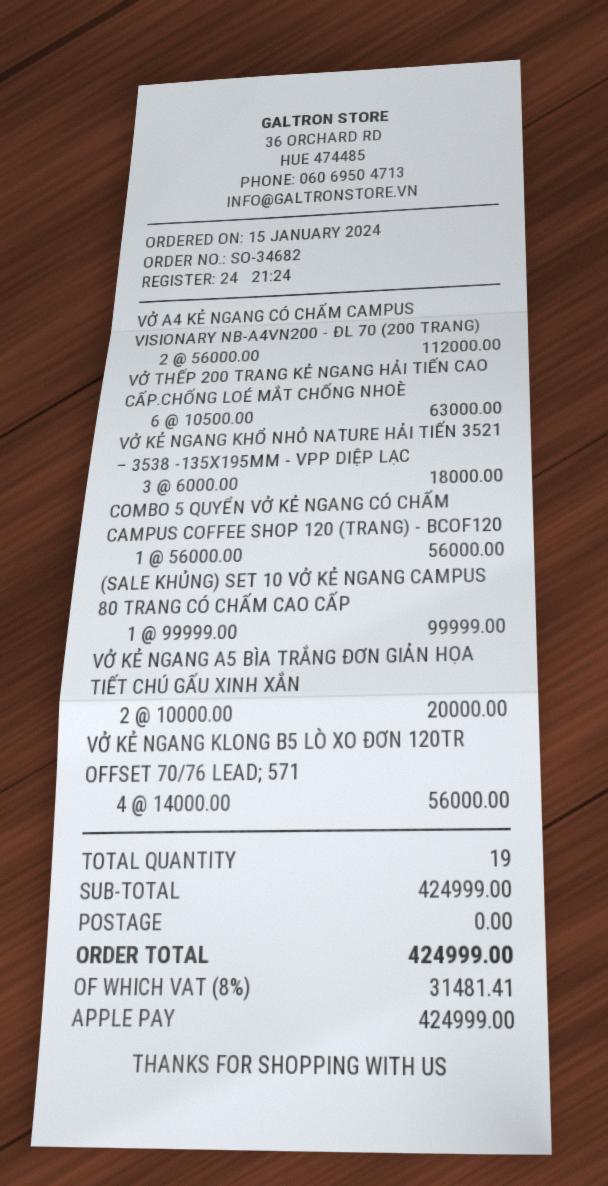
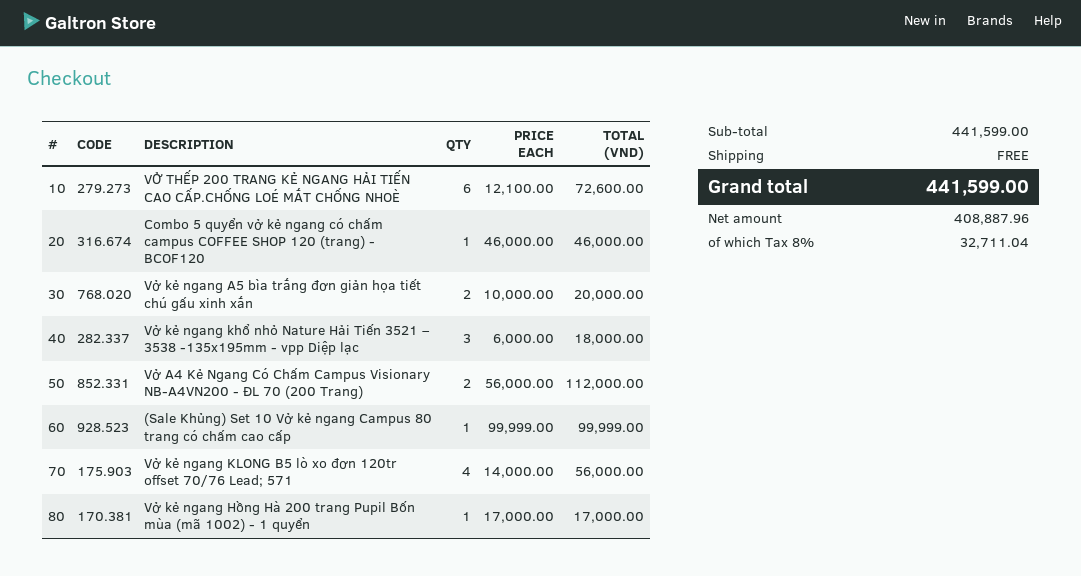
VỞ THẾP 200 TRANG KẺ NGANG HẢI TIẾN CAO CẤP.CHỐNG LOÉ MẮT CHỐNG NHOÈ: 6 x 10500.00 = 63000.00 -> 6 x 12100.00 = 72600.00
COMBO 5 QUYỂN VỞ KẺ NGANG CÓ CHẤM CAMPUS COFFEE SHOP 120 (TRANG) - BCOF120: 1 x 56000.00 = 56000.00 -> 1 x 46000.00 = 46000.00
Vở kẻ ngang Hồng Hà 200 trang Pupil Bốn mùa (mã 1002) - 1 quyển: none -> 1 x 17000.00 = 17000.00
subtotal: 424999.00 -> 441599.00
tax: 8% = 31481.41 -> 8% = 32711.04
total: 424999.00 -> 441599.00

